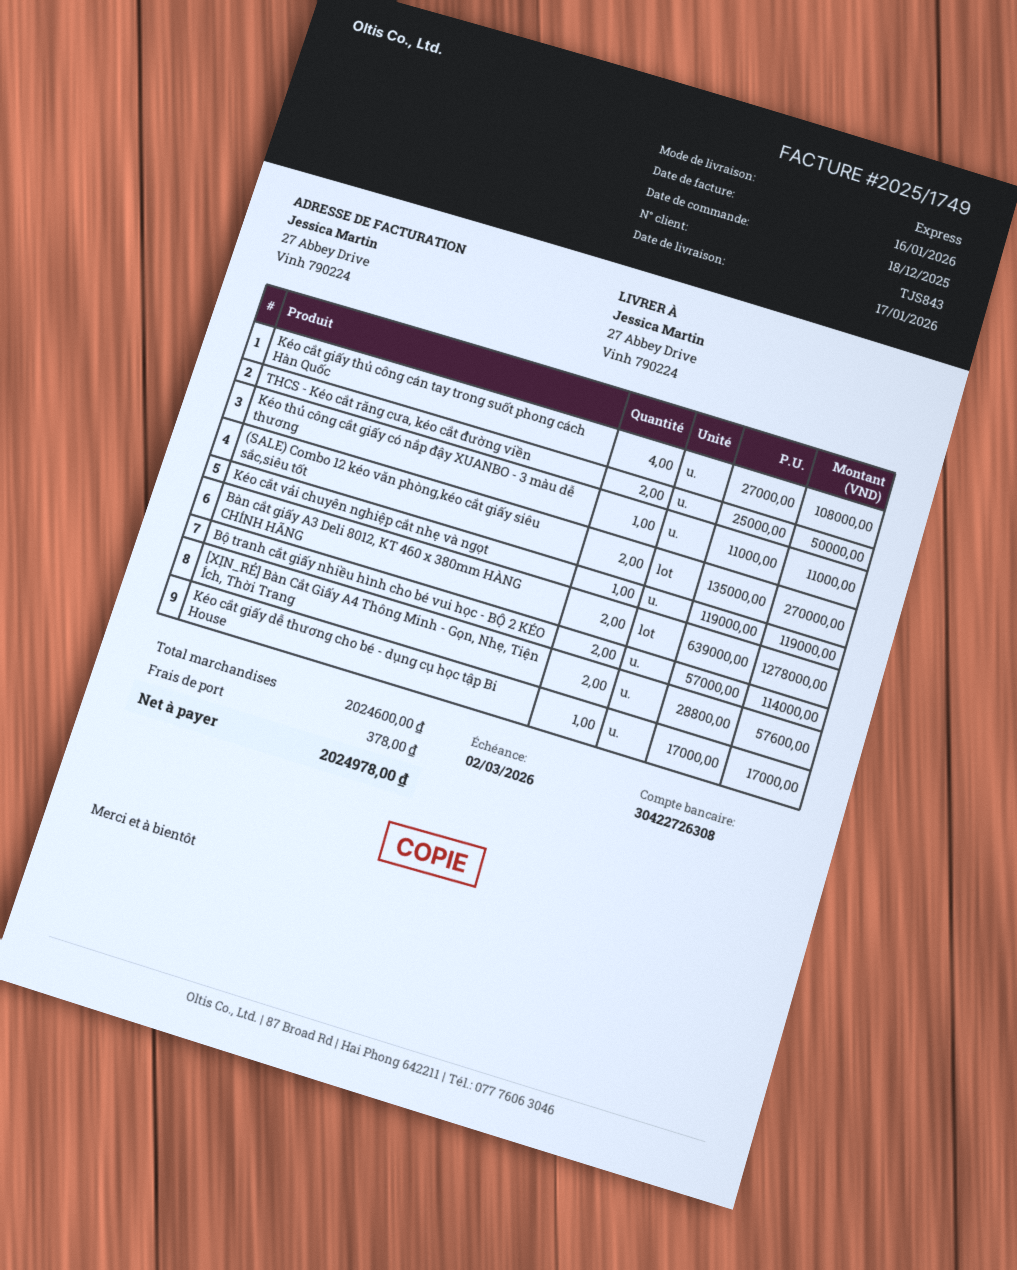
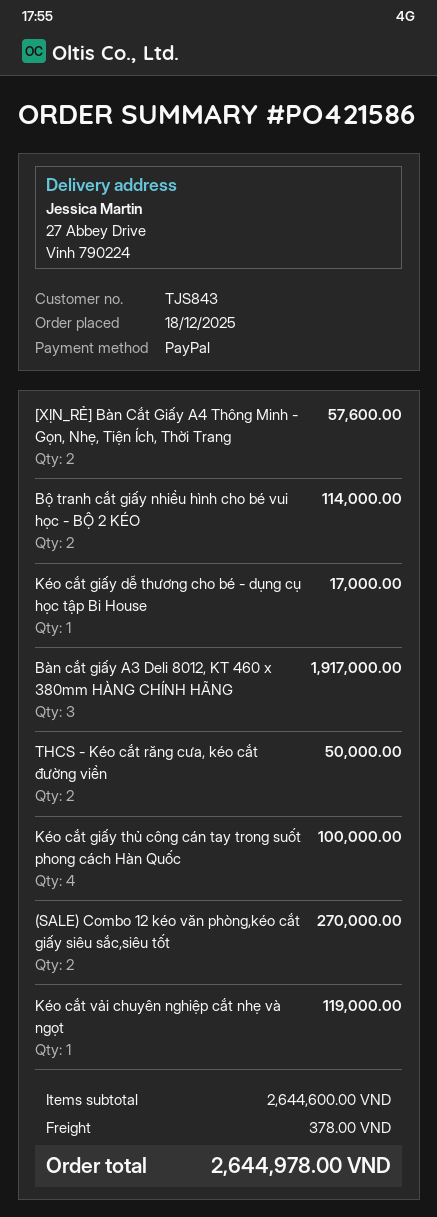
Kéo cắt giấy thủ công cán tay trong suốt phong cách Hàn Quốc: 4 for 108000.00 -> 4 for 100000.00
Kéo thủ công cắt giấy có nắp đậy XUANBO - 3 màu dễ thương: 1 for 11000.00 -> none
Bàn cắt giấy A3 Deli 8012, KT 460 x 380mm HÀNG CHÍNH HÃNG: 2 for 1278000.00 -> 3 for 1917000.00
subtotal: 2024600.00 -> 2644600.00
total: 2024978.00 -> 2644978.00

